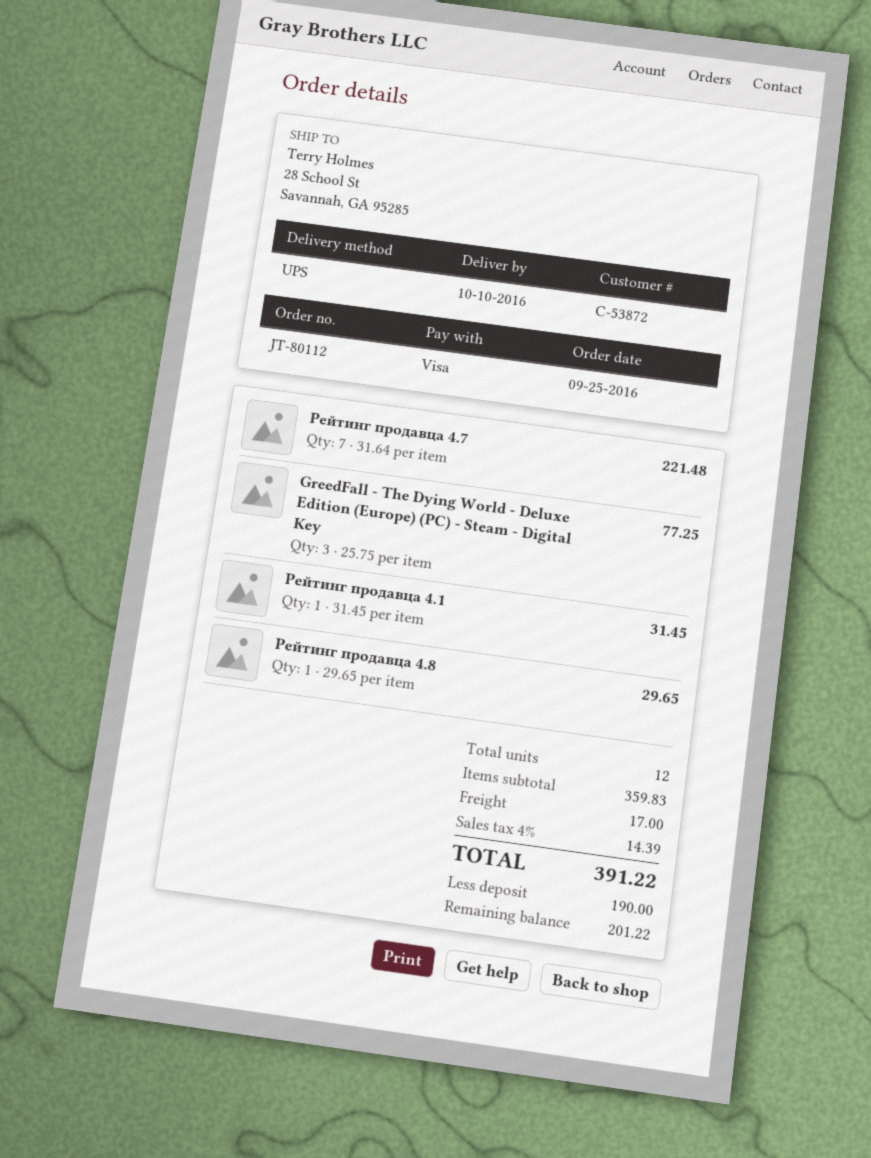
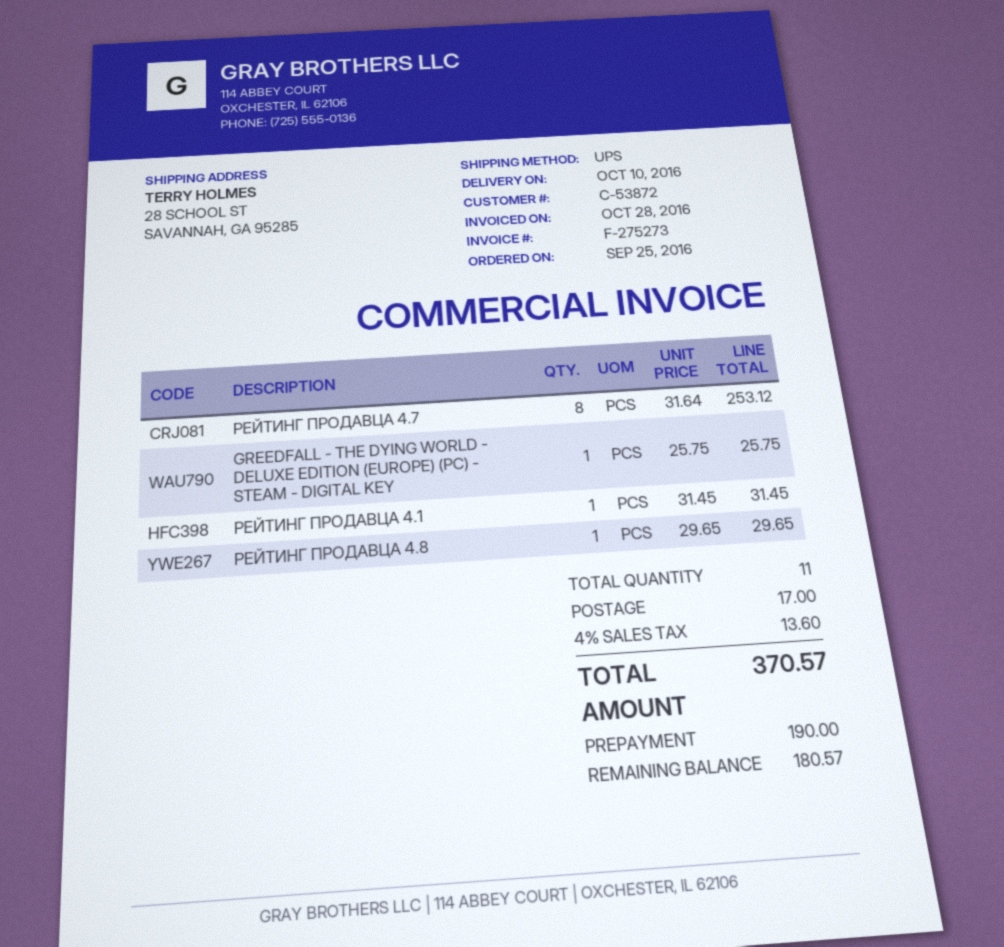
Рейтинг продавца 4.7: 7 x 31.64 = 221.48 -> 8 x 31.64 = 253.12
GreedFall - The Dying World - Deluxe Edition (Europe) (PC) - Steam - Digital Key: 3 x 25.75 = 77.25 -> 1 x 25.75 = 25.75
total quantity: 12 -> 11
tax: 4% = 14.39 -> 4% = 13.60
total: 391.22 -> 370.57
balance: 201.22 -> 180.57

